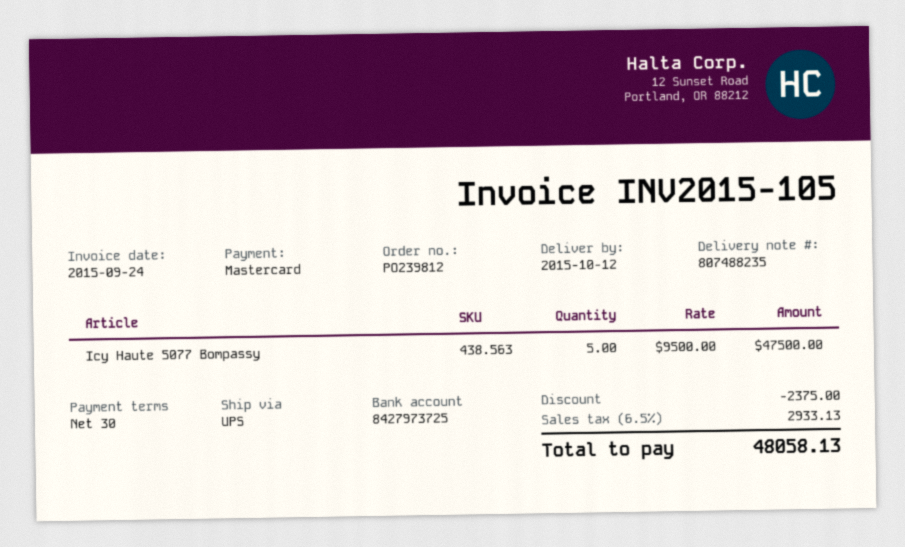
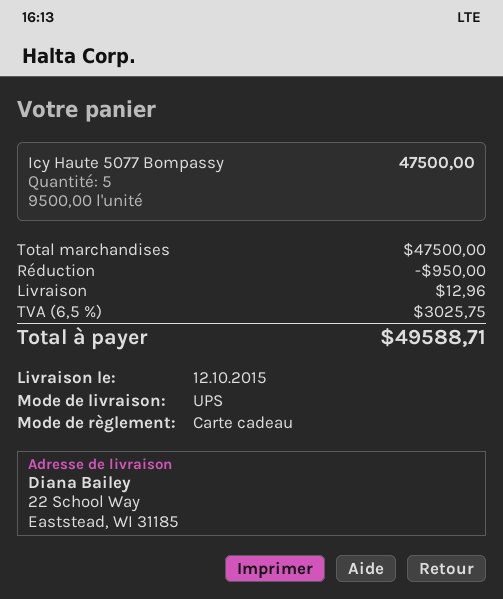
payment method: Mastercard -> gift card
discount: 2375.00 -> 950.00
shipping: none -> 12.96
tax: 6.5% = 2933.13 -> 6.5% = 3025.75
total: 48058.13 -> 49588.71

